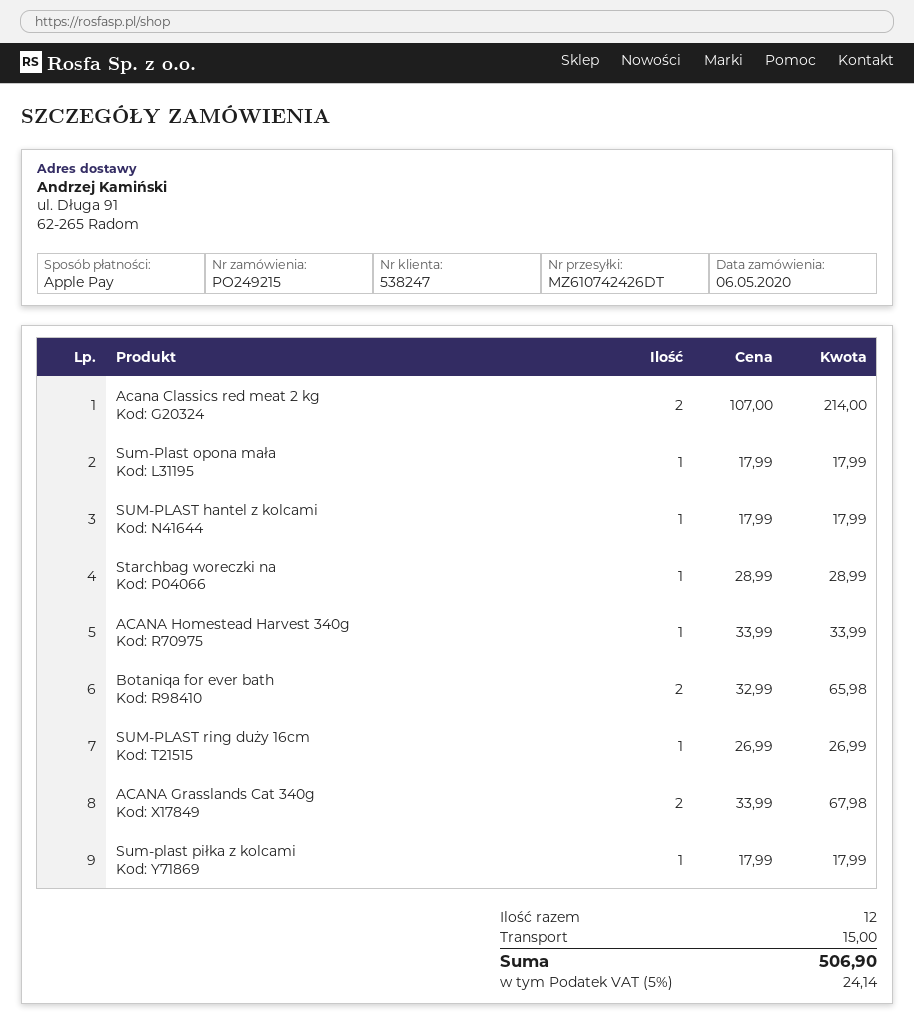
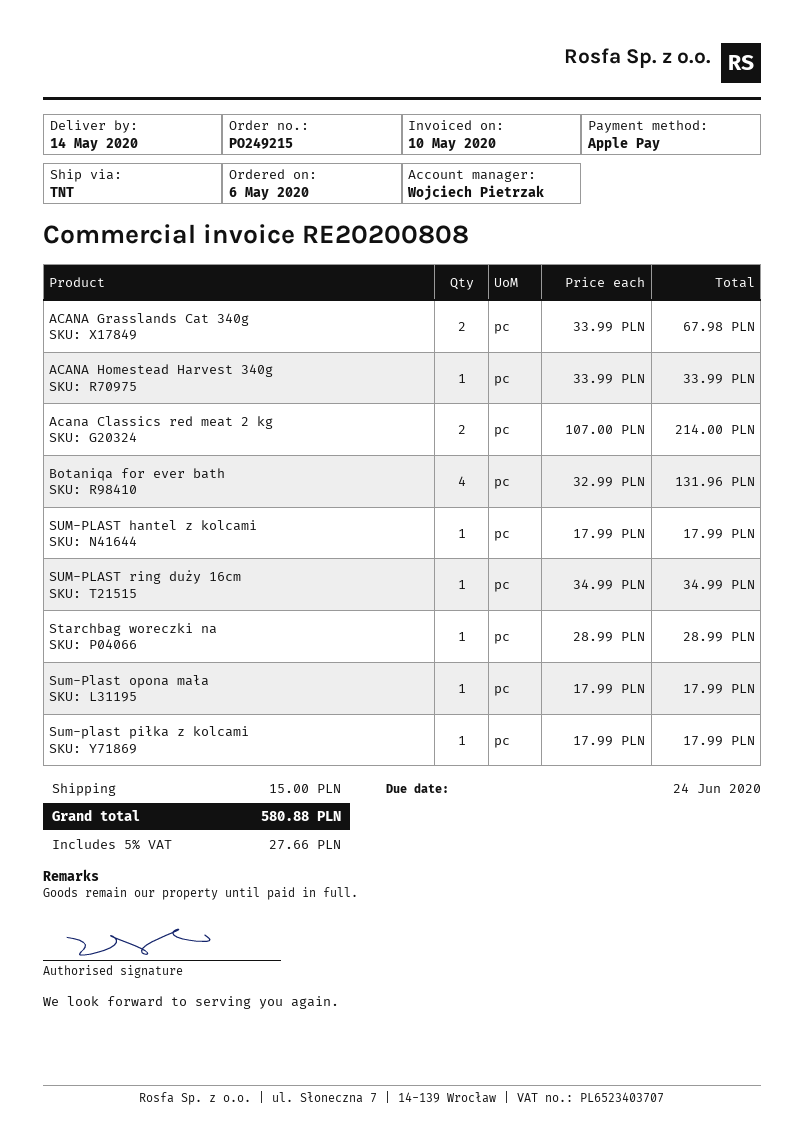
Botaniqa for ever bath: 2 x 32.99 = 65.98 -> 4 x 32.99 = 131.96
SUM-PLAST ring duży 16cm: 1 x 26.99 = 26.99 -> 1 x 34.99 = 34.99
tax: 5% = 24.14 -> 5% = 27.66
total: 506.90 -> 580.88

